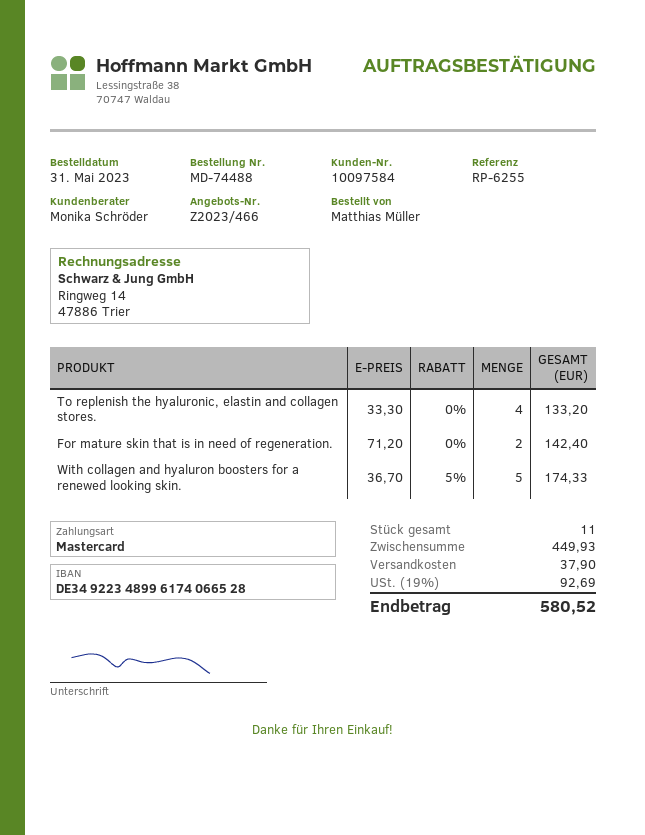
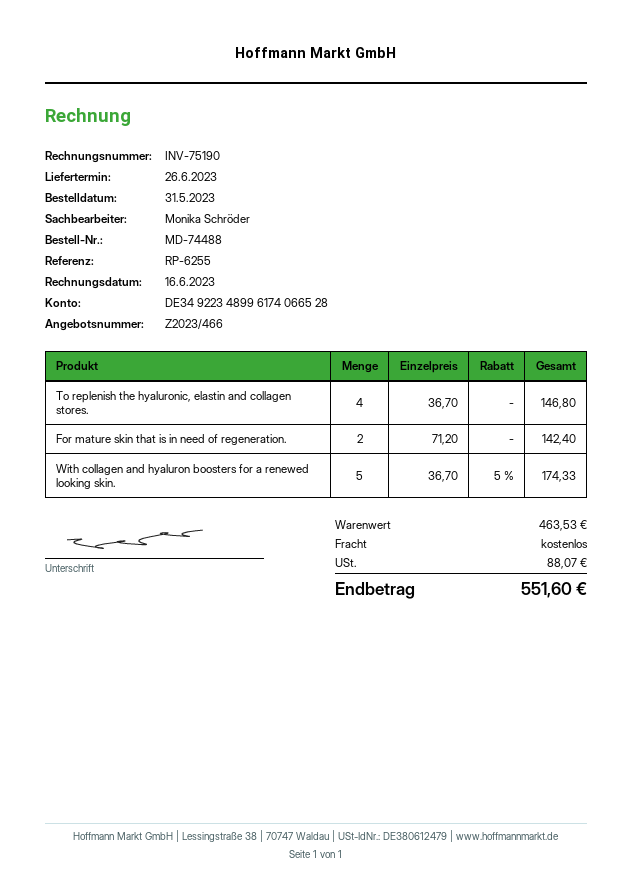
To replenish the hyaluronic, elastin and collagen stores.: 4 x 33.30 = 133.20 -> 4 x 36.70 = 146.80
subtotal: 449.93 -> 463.53
shipping: 37.90 -> 0.00
tax: 92.69 -> 88.07
total: 580.52 -> 551.60

